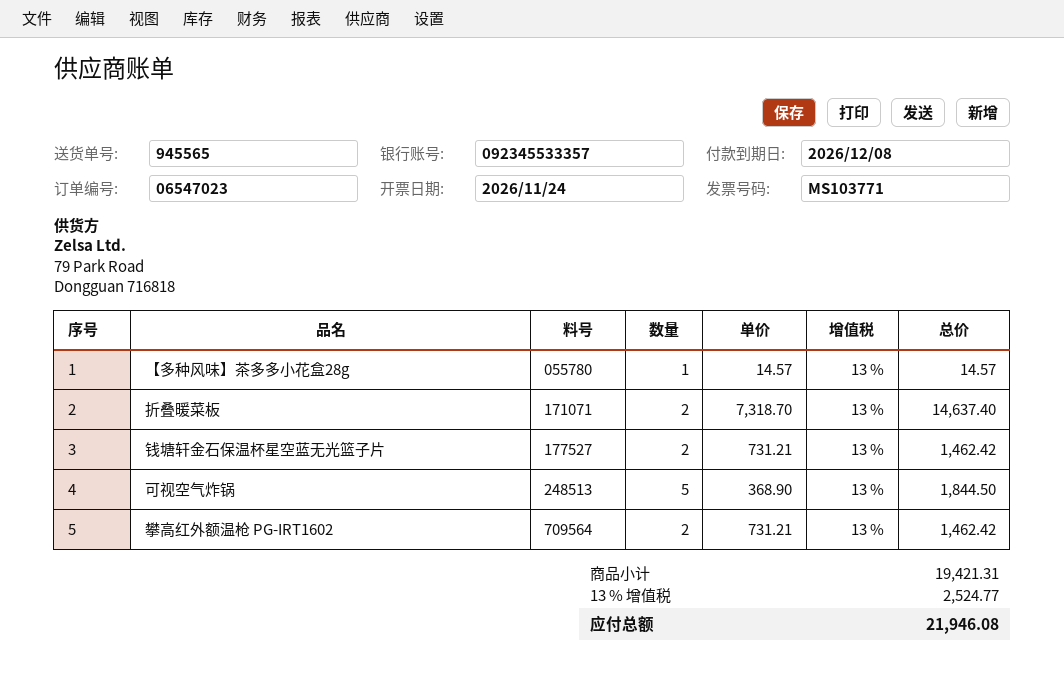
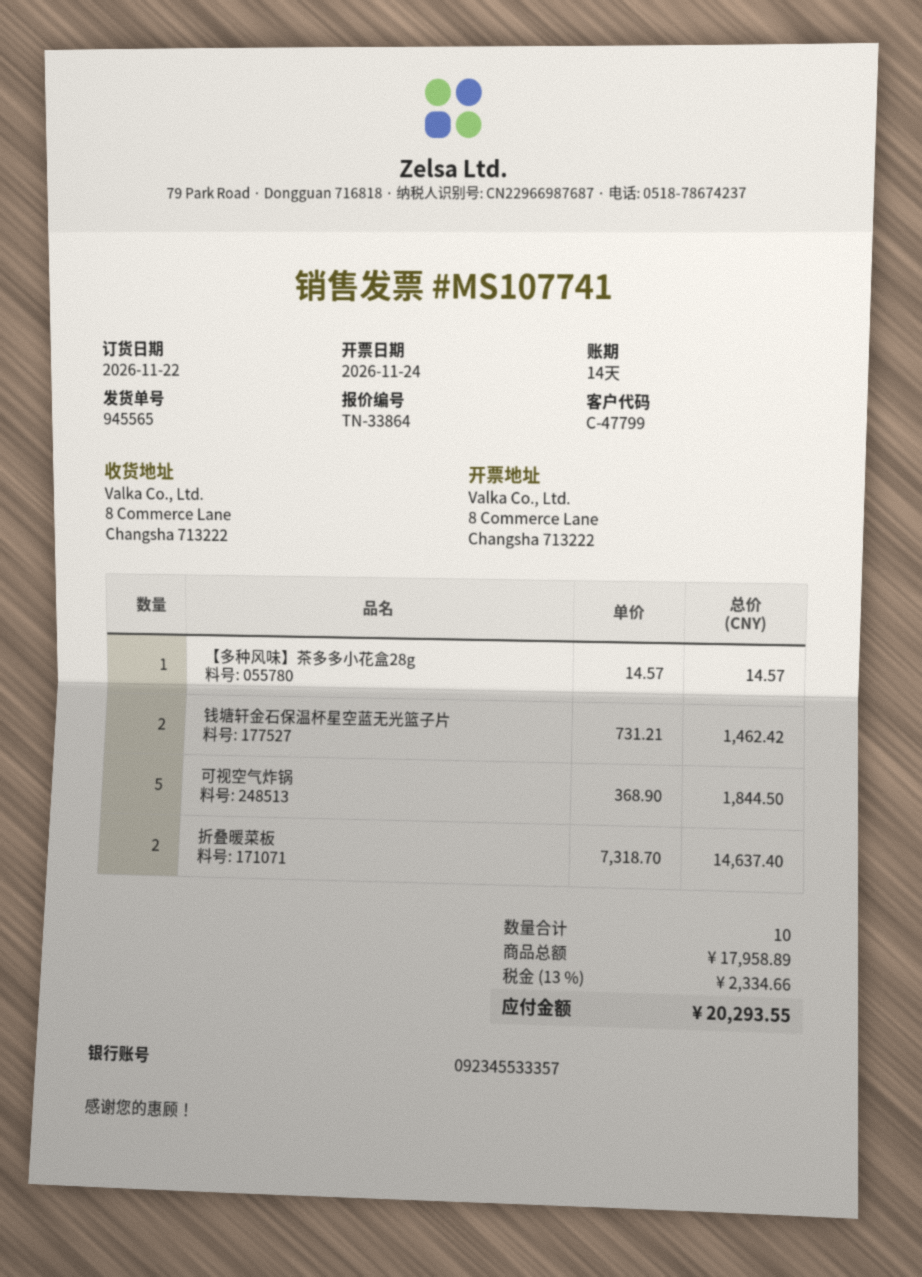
invoice number: MS103771 -> MS107741
攀高红外额温枪 PG-IRT1602: 2 x 731.21 = 1462.42 -> none
subtotal: 19421.31 -> 17958.89
tax: 13% = 2524.77 -> 13% = 2334.66
total: 21946.08 -> 20293.55

